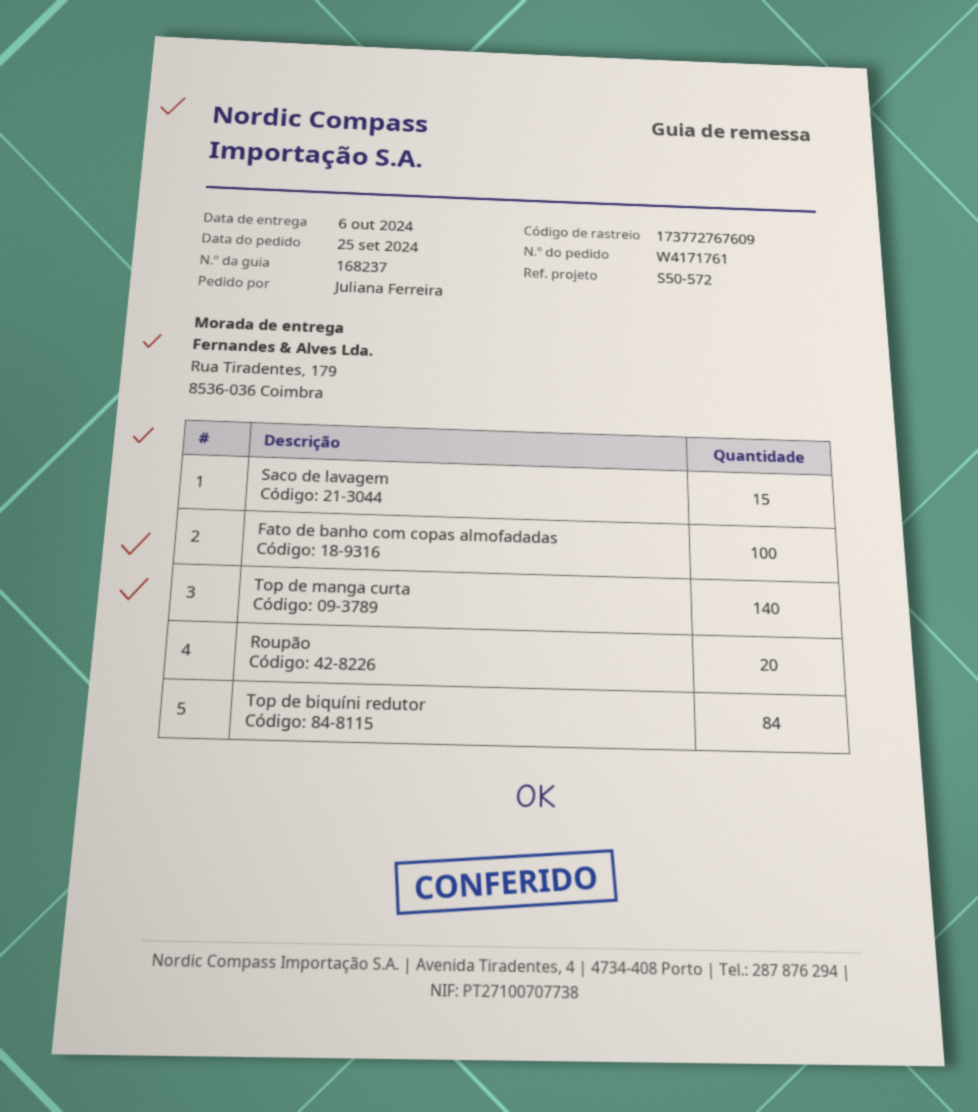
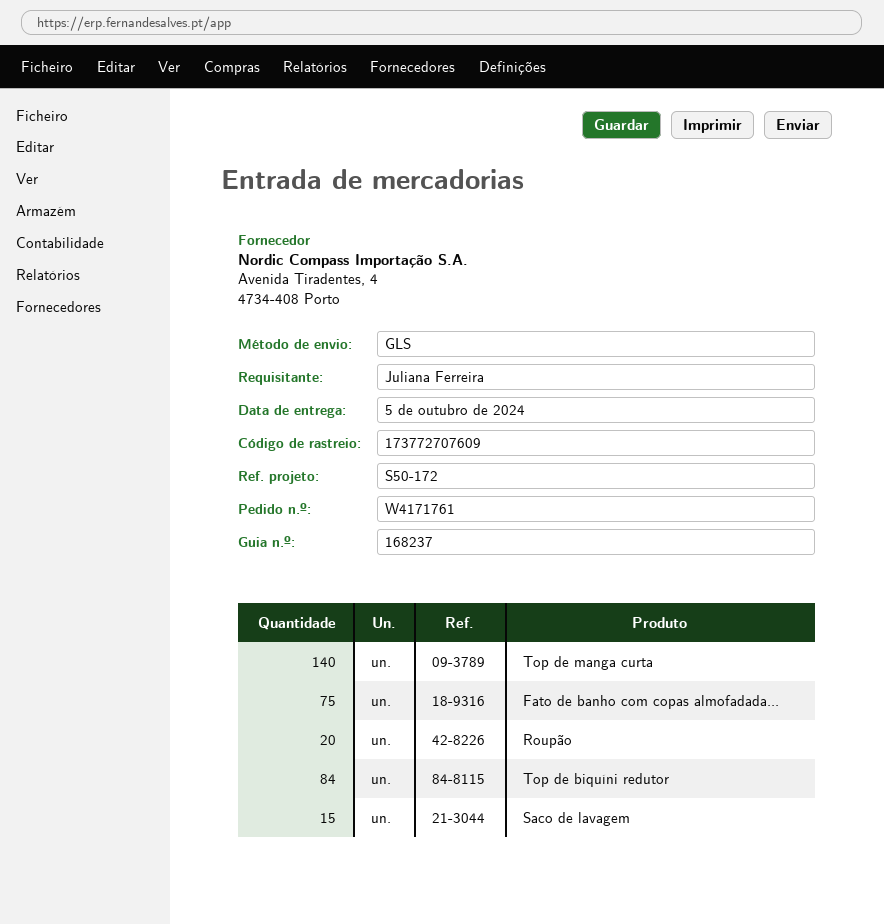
delivery date: 2024-10-06 -> 2024-10-05
reference: S50-572 -> S50-172
tracking number: 173772767609 -> 173772707609
Fato de banho com copas almofadadas: 100 -> 75

